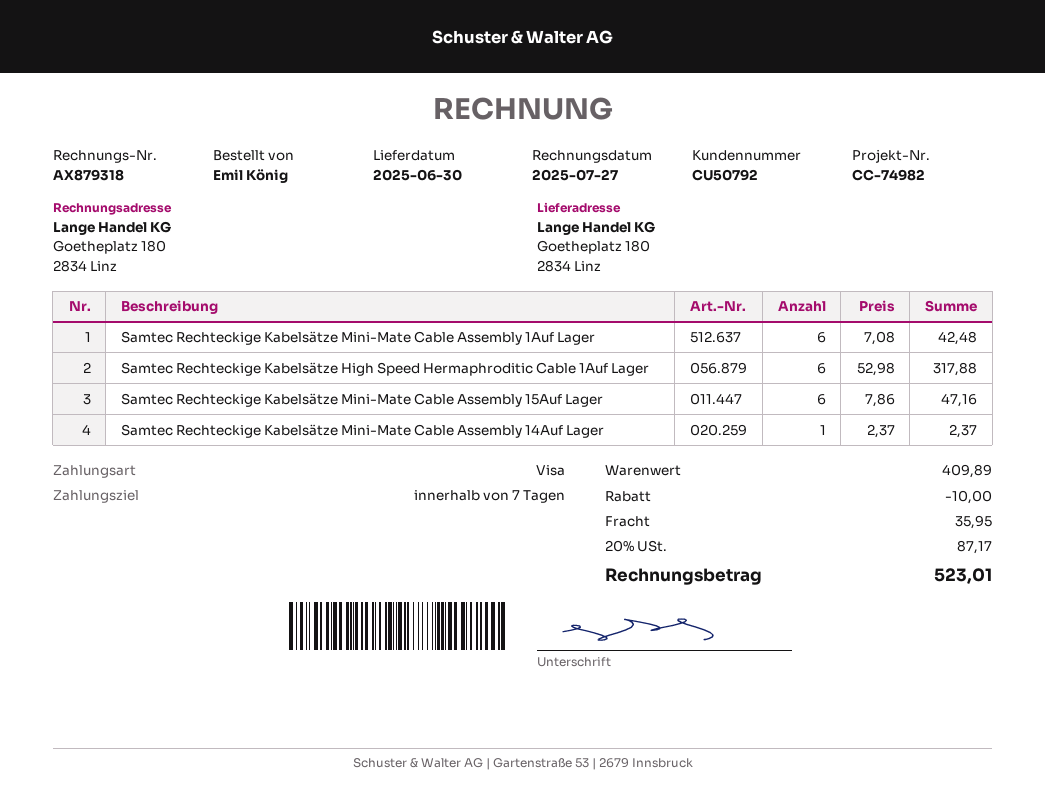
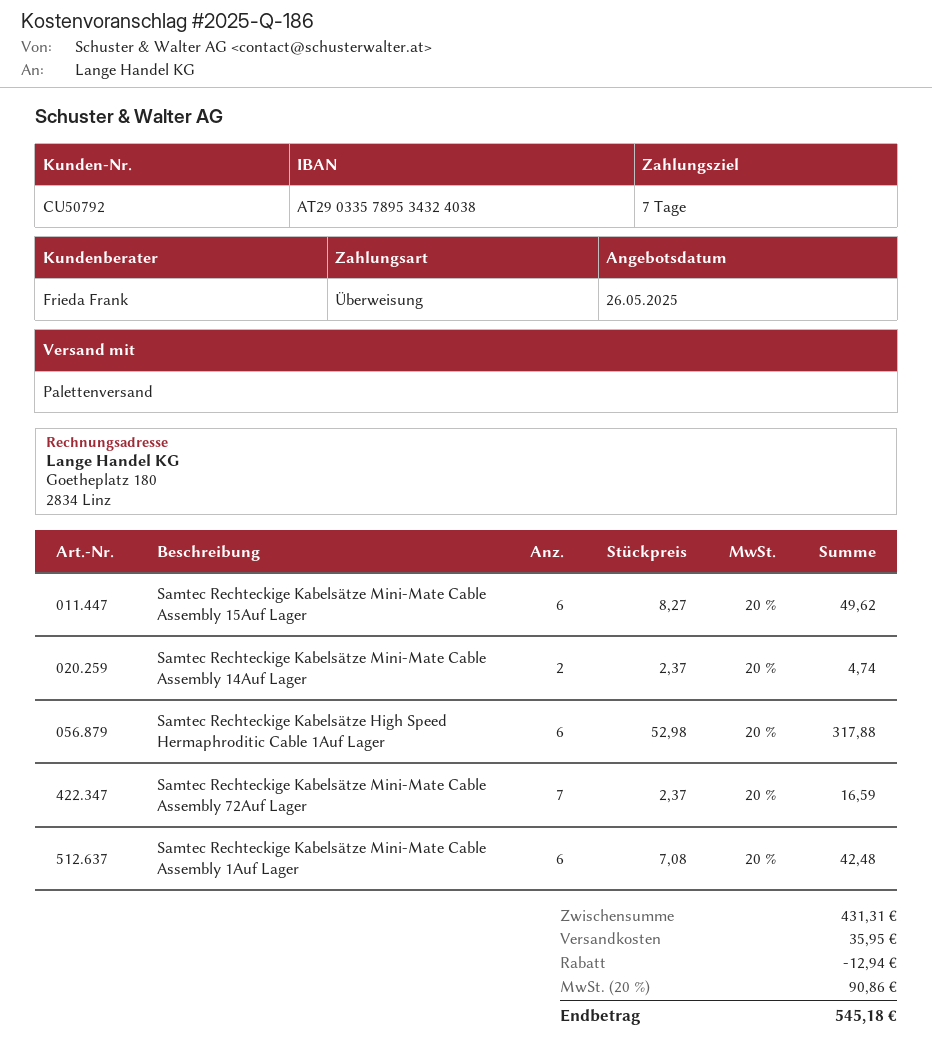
payment method: Visa -> bank transfer
Samtec Rechteckige Kabelsätze Mini-Mate Cable Assembly 15Auf Lager: 6 x 7.86 = 47.16 -> 6 x 8.27 = 49.62
Samtec Rechteckige Kabelsätze Mini-Mate Cable Assembly 14Auf Lager: 1 x 2.37 = 2.37 -> 2 x 2.37 = 4.74
Samtec Rechteckige Kabelsätze Mini-Mate Cable Assembly 72Auf Lager: none -> 7 x 2.37 = 16.59
subtotal: 409.89 -> 431.31
discount: 10.00 -> 12.94
tax: 20% = 87.17 -> 20% = 90.86
total: 523.01 -> 545.18

